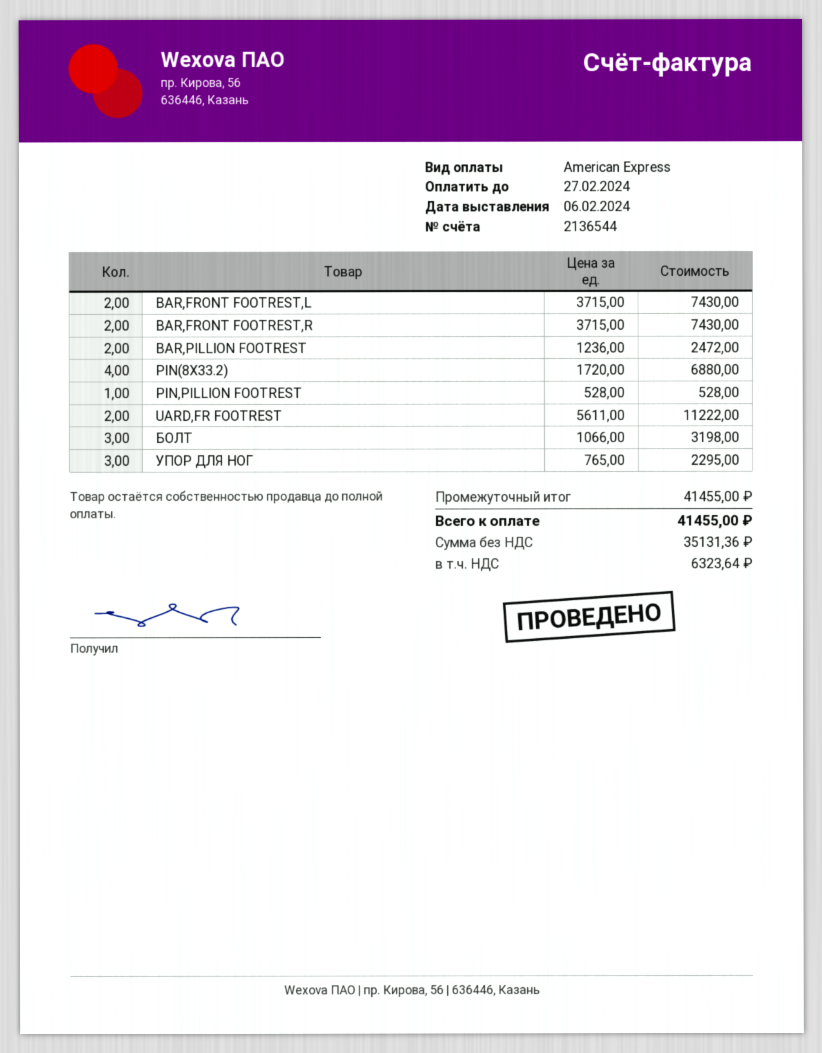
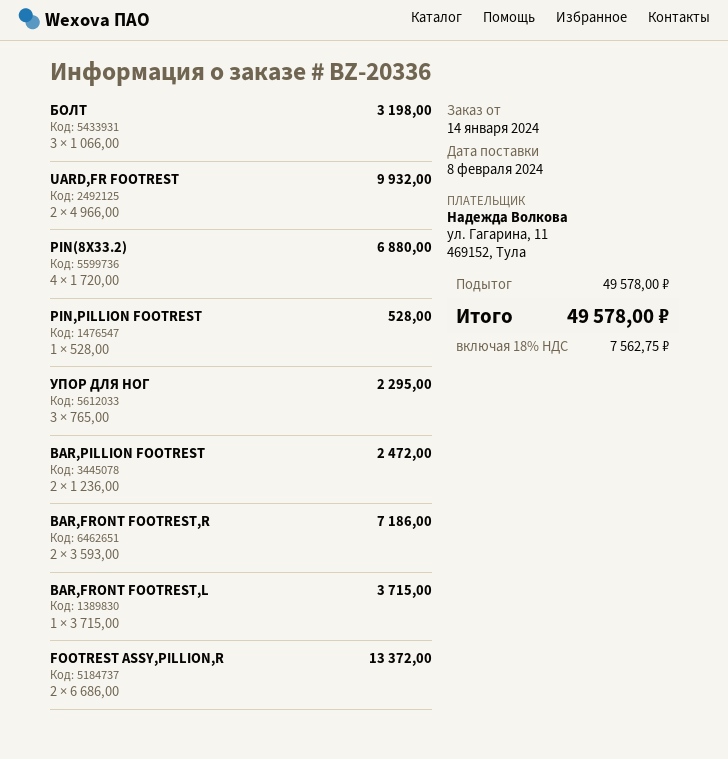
BAR,FRONT FOOTREST,L: 2 x 3715.00 = 7430.00 -> 1 x 3715.00 = 3715.00
BAR,FRONT FOOTREST,R: 2 x 3715.00 = 7430.00 -> 2 x 3593.00 = 7186.00
UARD,FR FOOTREST: 2 x 5611.00 = 11222.00 -> 2 x 4966.00 = 9932.00
FOOTREST ASSY,PILLION,R: none -> 2 x 6686.00 = 13372.00
subtotal: 41455.00 -> 49578.00
tax: 6323.64 -> 7562.75
total: 41455.00 -> 49578.00

